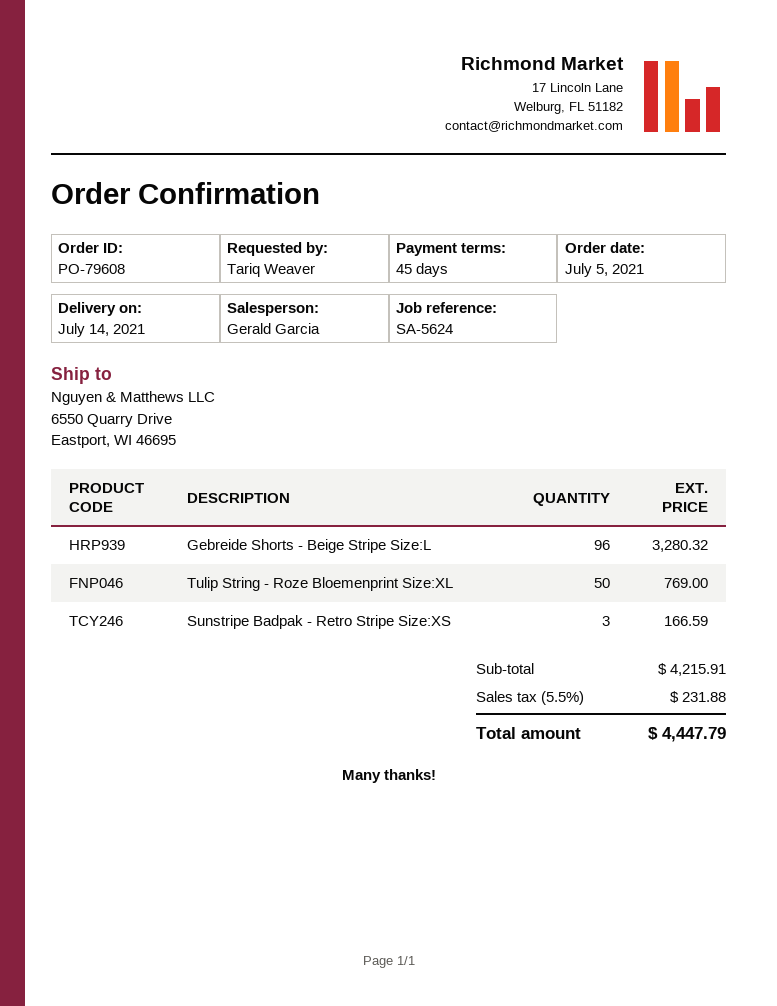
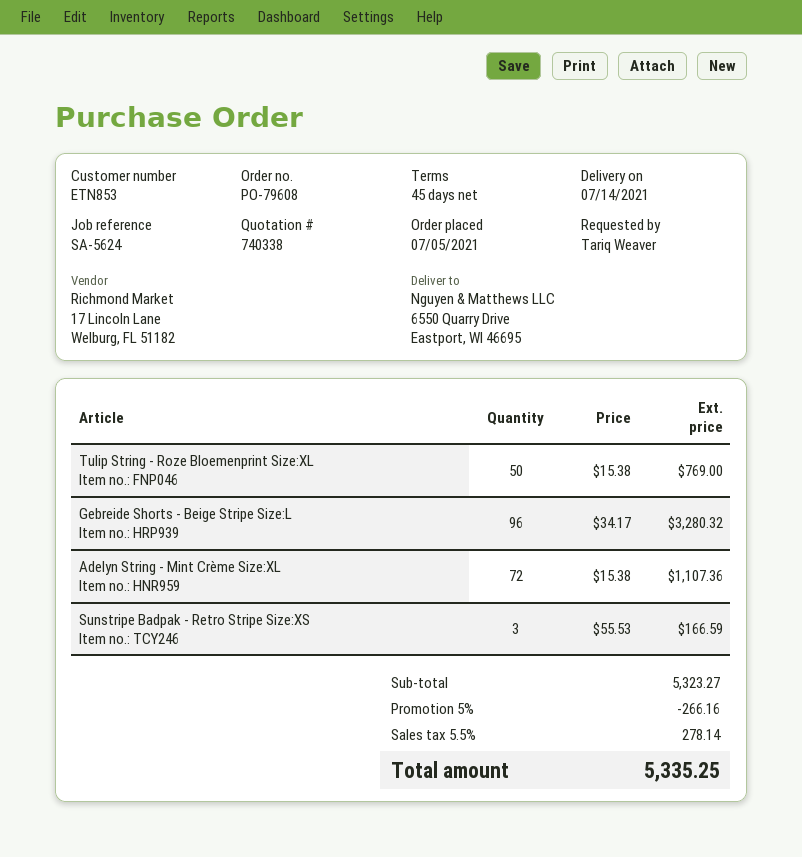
Adelyn String - Mint Crème Size:XL: none -> 72 for 1107.36
subtotal: 4215.91 -> 5323.27
discount: none -> 5% = 266.16
tax: 5.5% = 231.88 -> 5.5% = 278.14
total: 4447.79 -> 5335.25

